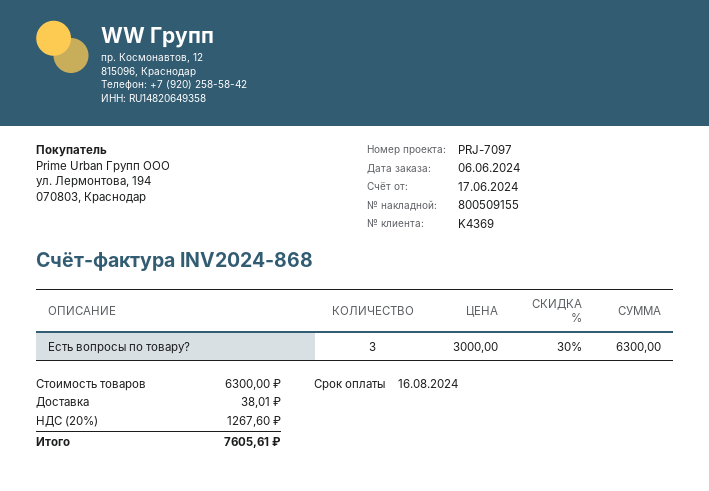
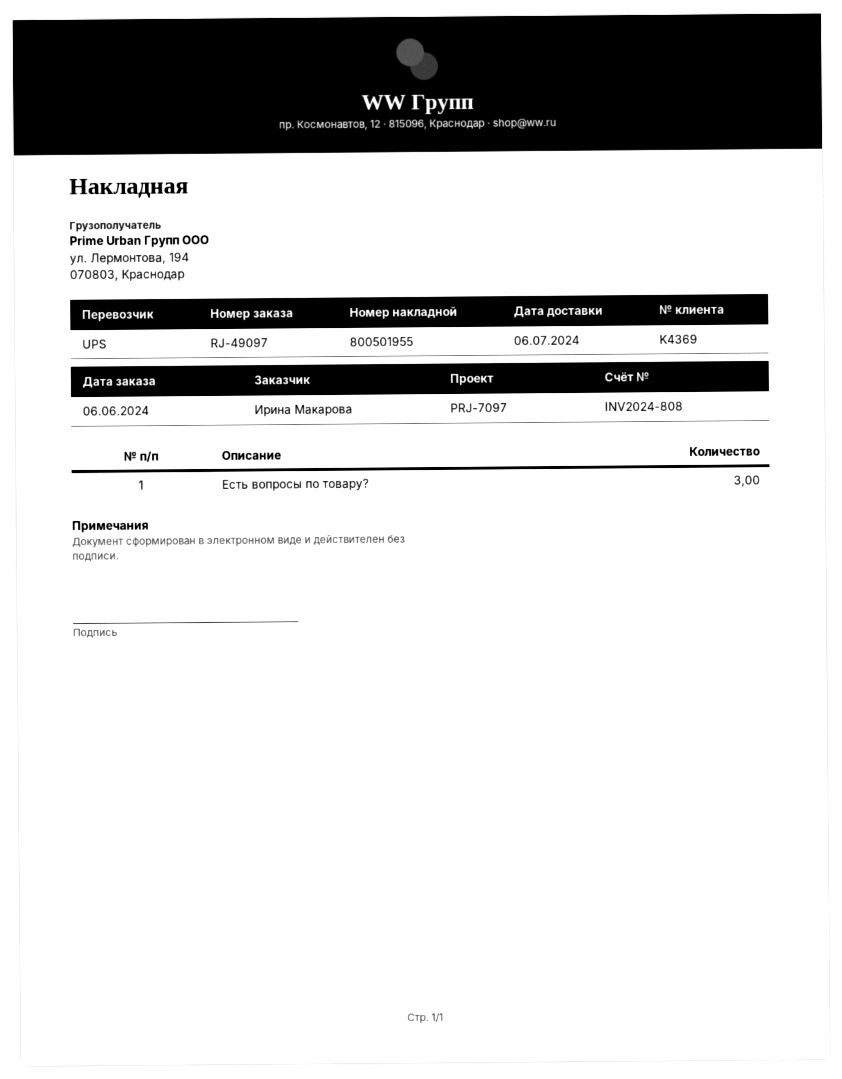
delivery note number: 800509155 -> 800501955
invoice number: INV2024-868 -> INV2024-808

